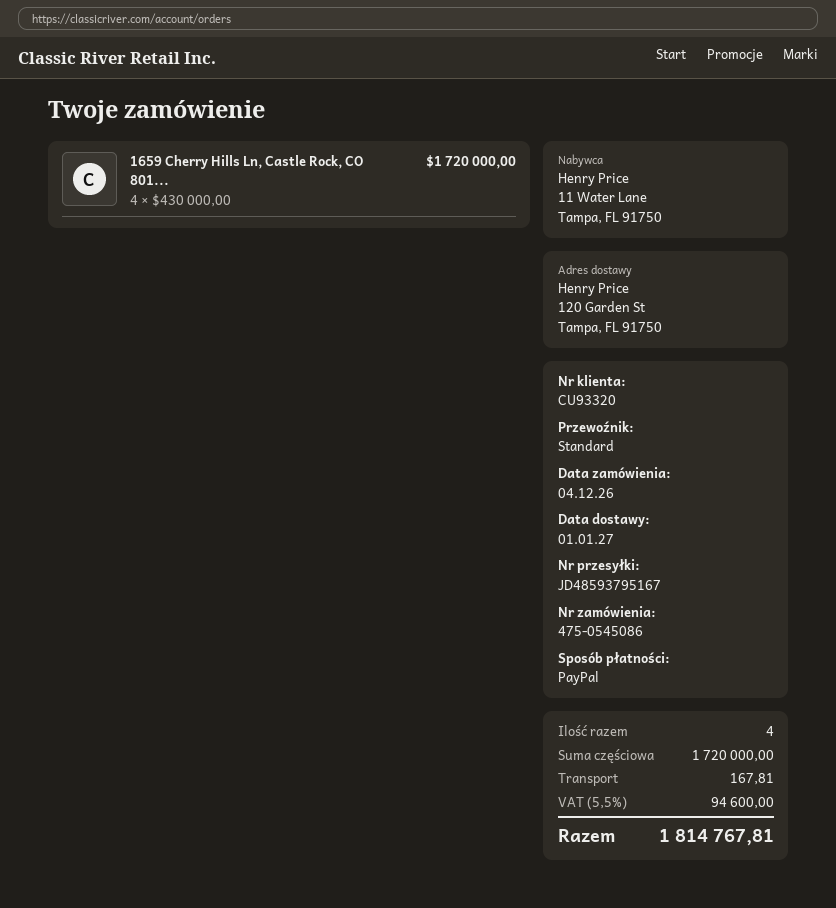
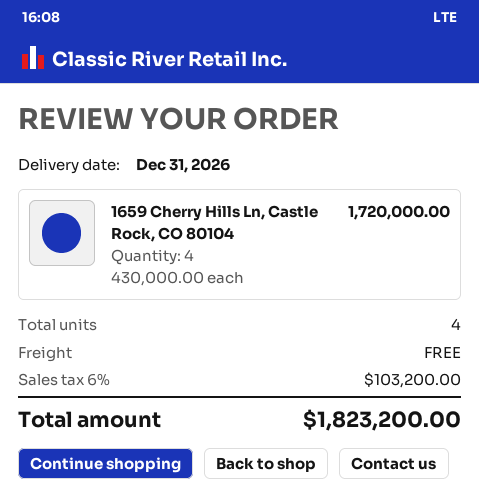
delivery date: 2027-01-01 -> 2026-12-31
shipping: 167.81 -> 0.00
tax: 5.5% = 94600.00 -> 6% = 103200.00
total: 1814767.81 -> 1823200.00

